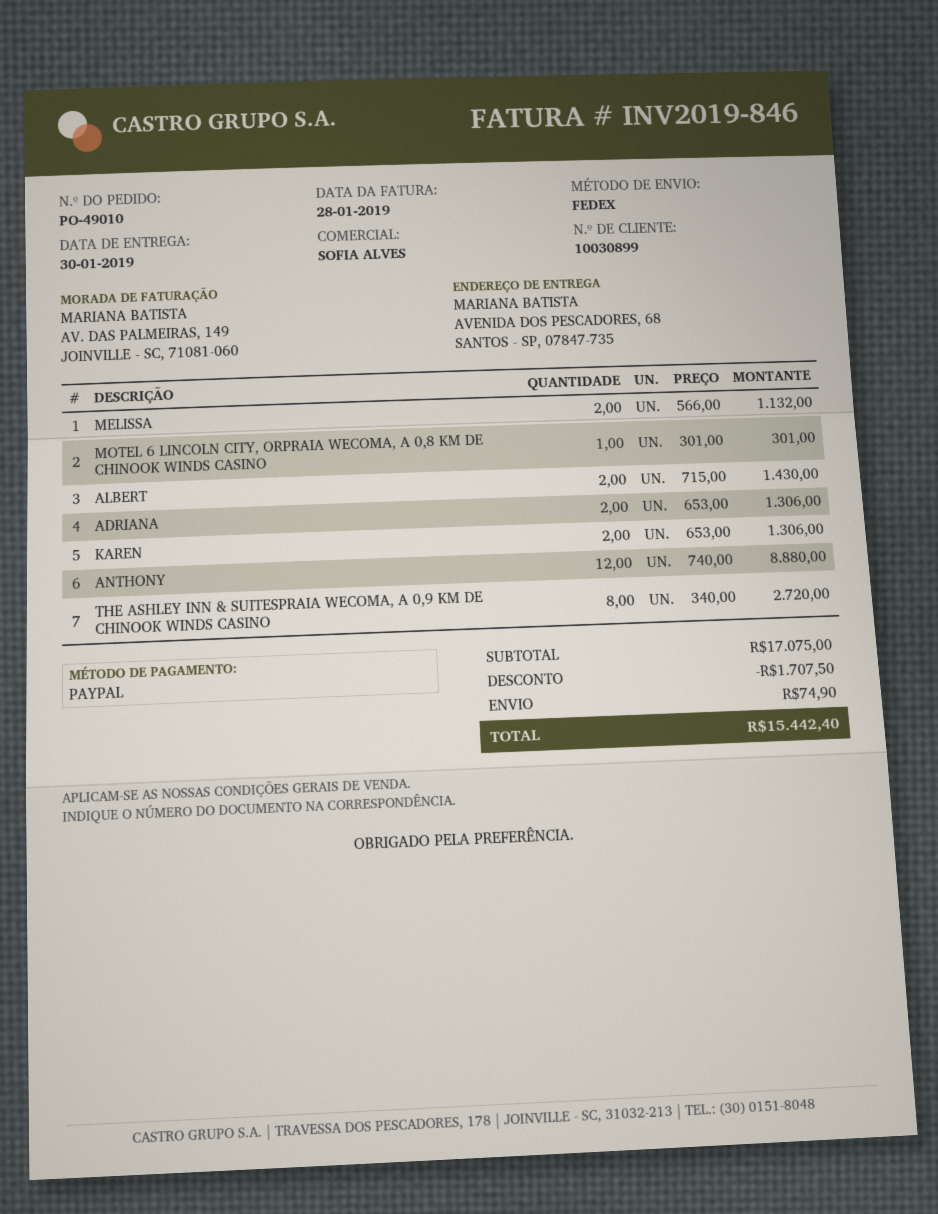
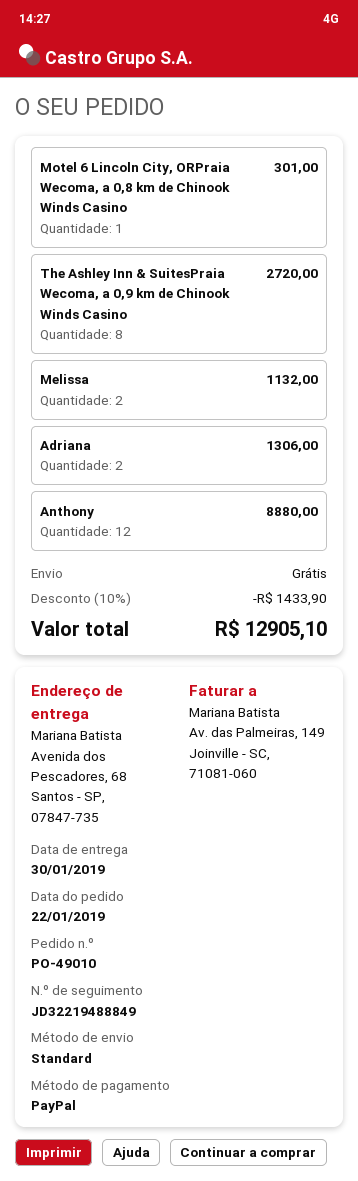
shipping method: FedEx -> standard
ALBERT: 2 for 1430.00 -> none
KAREN: 2 for 1306.00 -> none
discount: 1707.50 -> 1433.90
shipping: 74.90 -> 0.00
total: 15442.40 -> 12905.10

